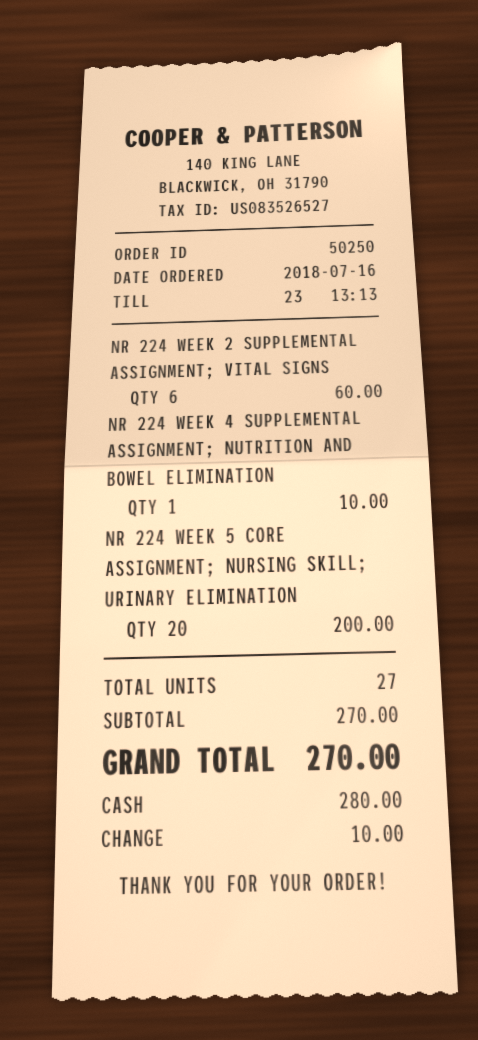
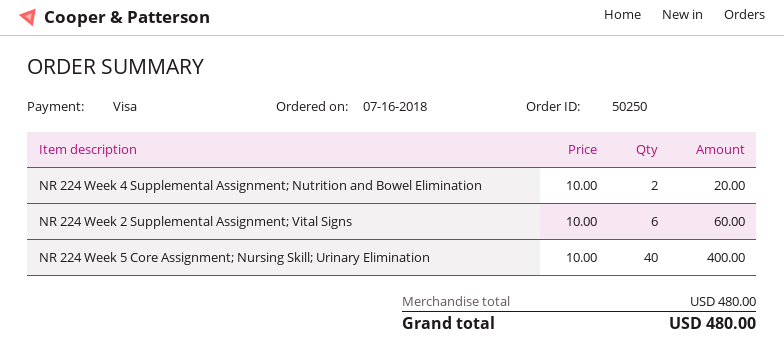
payment method: cash -> Visa
NR 224 WEEK 4 SUPPLEMENTAL ASSIGNMENT; NUTRITION AND BOWEL ELIMINATION: 1 for 10.00 -> 2 for 20.00
NR 224 WEEK 5 CORE ASSIGNMENT; NURSING SKILL; URINARY ELIMINATION: 20 for 200.00 -> 40 for 400.00
subtotal: 270.00 -> 480.00
total: 270.00 -> 480.00

